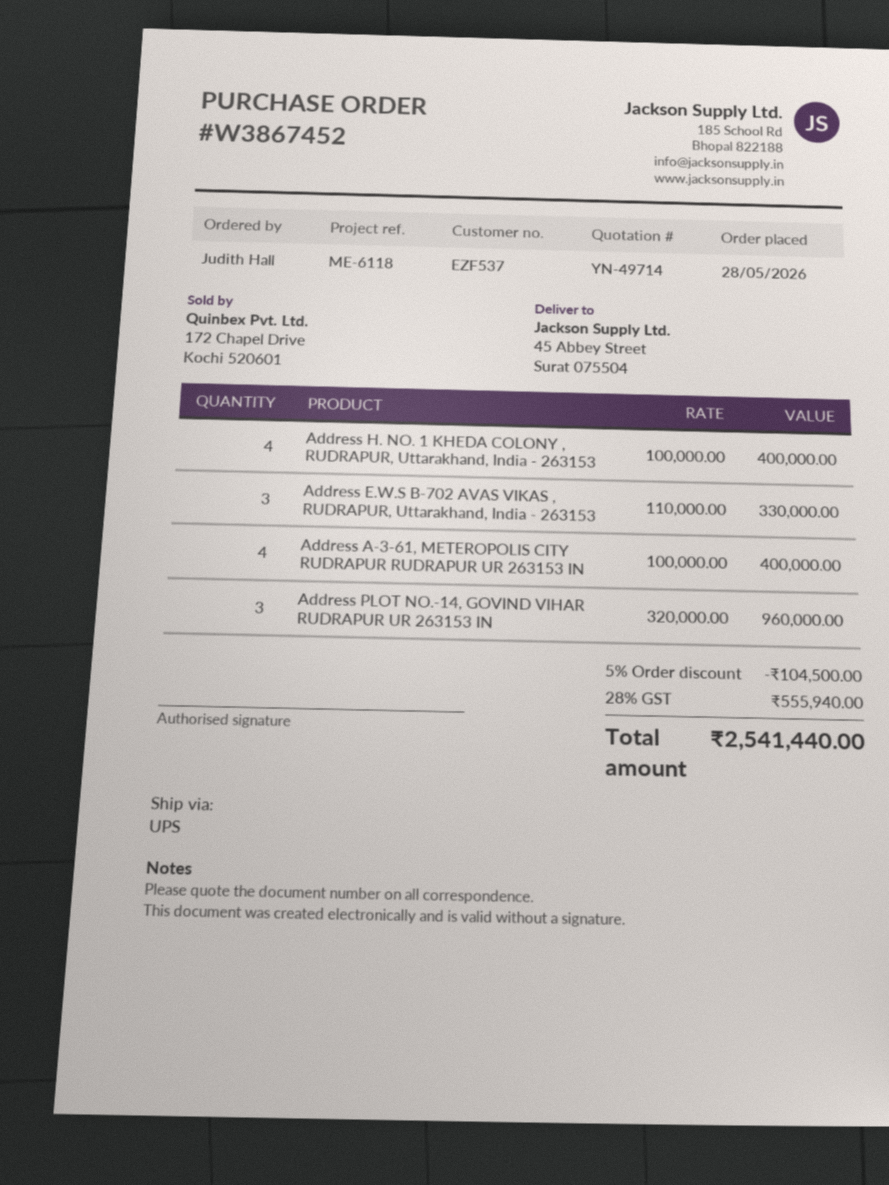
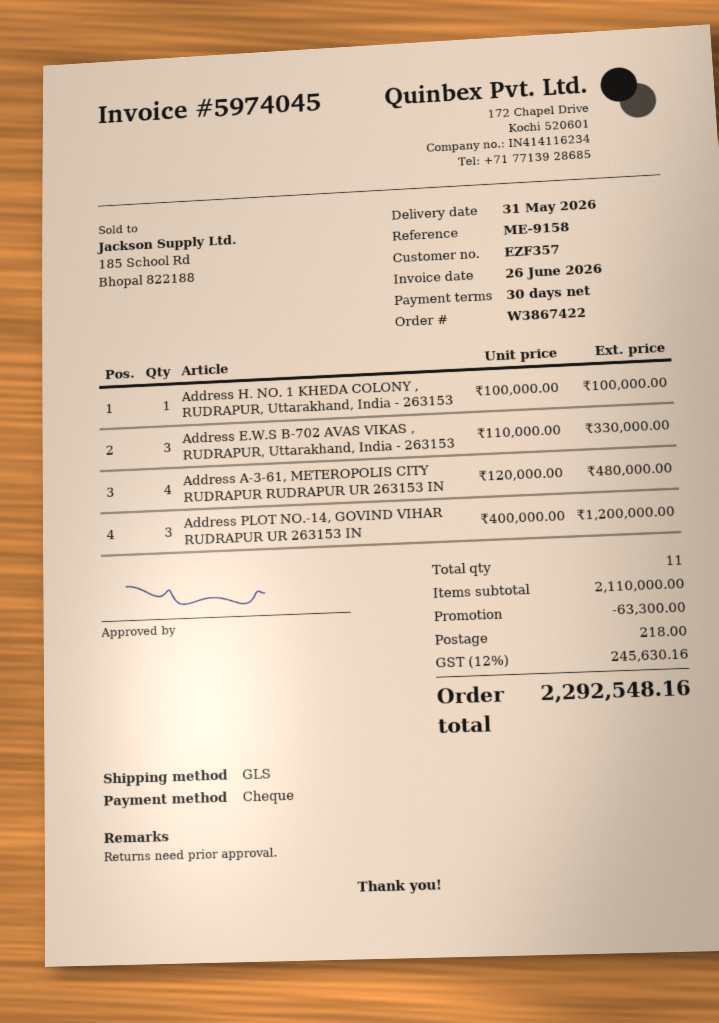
order number: W3867452 -> W3867422
customer number: EZF537 -> EZF357
reference: ME-6118 -> ME-9158
shipping method: UPS -> GLS
Address H. NO. 1 KHEDA COLONY , RUDRAPUR, Uttarakhand, India - 263153: 4 x 100000.00 = 400000.00 -> 1 x 100000.00 = 100000.00
Address A-3-61, METEROPOLIS CITY RUDRAPUR RUDRAPUR UR 263153 IN: 4 x 100000.00 = 400000.00 -> 4 x 120000.00 = 480000.00
Address PLOT NO.-14, GOVIND VIHAR RUDRAPUR UR 263153 IN: 3 x 320000.00 = 960000.00 -> 3 x 400000.00 = 1200000.00
discount: 104500.00 -> 63300.00
shipping: none -> 218.00
tax: 28% = 555940.00 -> 12% = 245630.16
total: 2541440.00 -> 2292548.16

